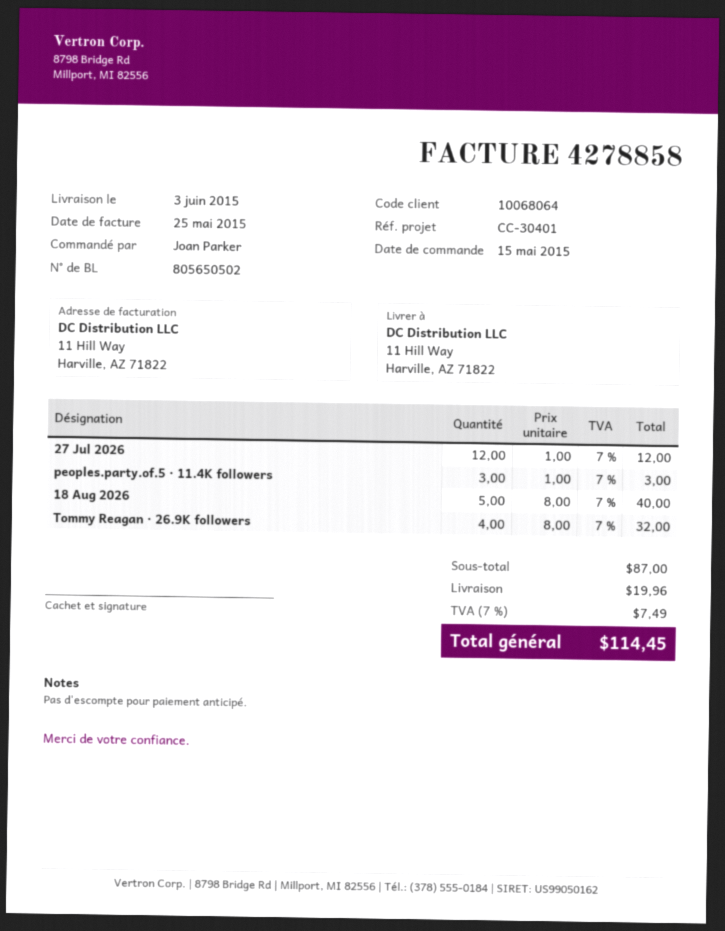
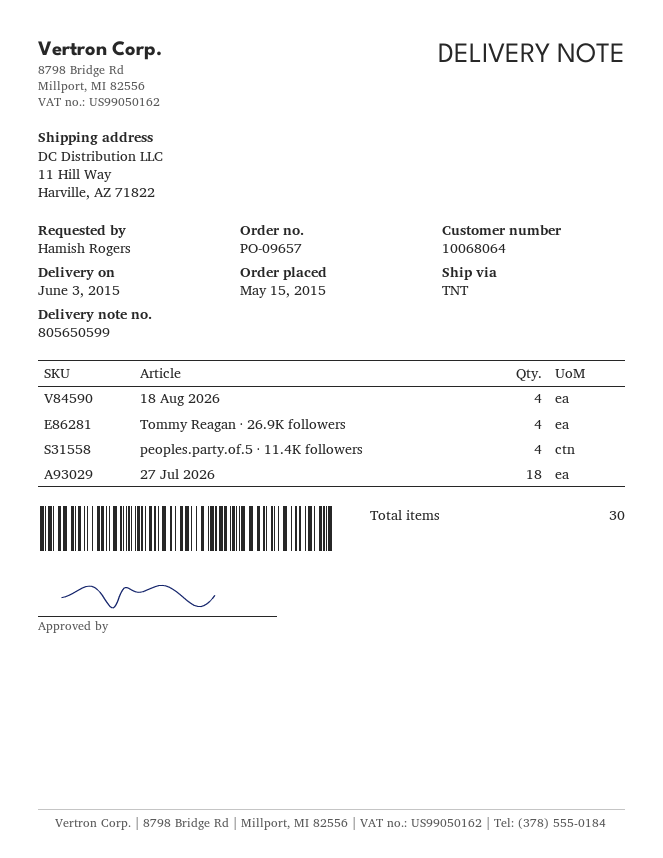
delivery note number: 805650502 -> 805650599
ordered by: Joan Parker -> Hamish Rogers
27 Jul 2026: 12 -> 18
peoples.party.of.5 · 11.4K followers: 3 -> 4
18 Aug 2026: 5 -> 4

